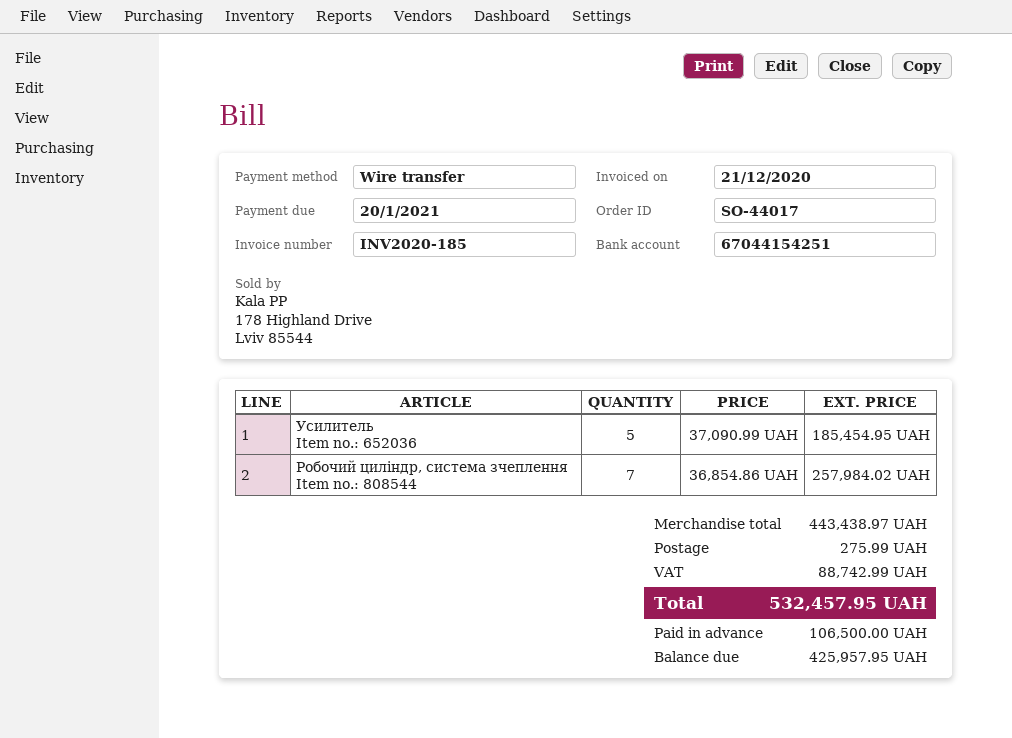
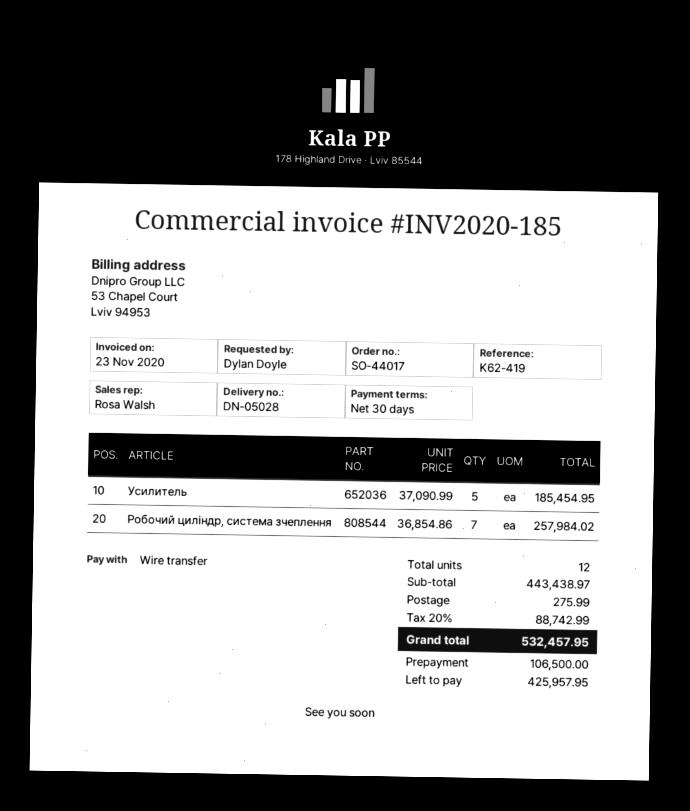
invoice date: 2020-12-21 -> 2020-11-23

